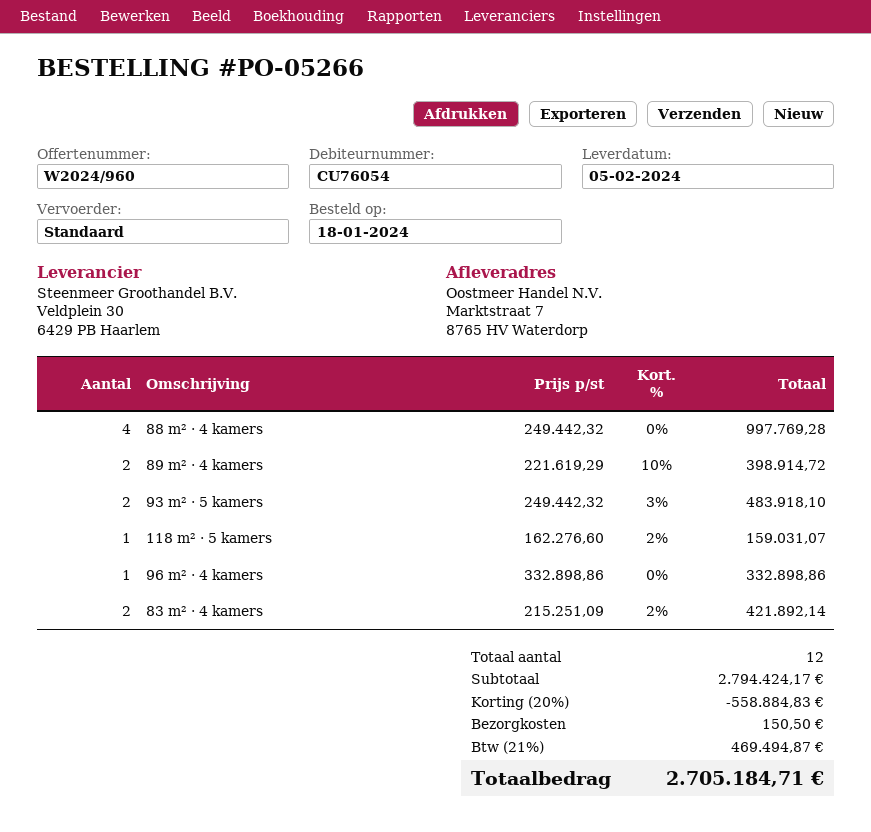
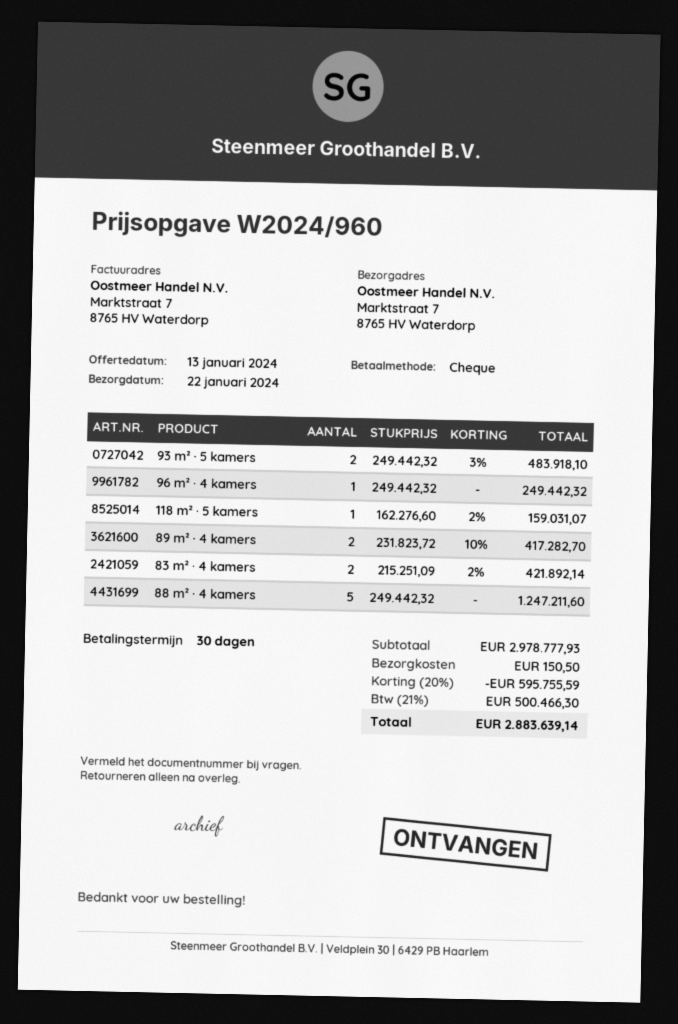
delivery date: 2024-02-05 -> 2024-01-22
88 m² · 4 kamers: 4 x 249442.32 = 997769.28 -> 5 x 249442.32 = 1247211.60
89 m² · 4 kamers: 2 x 221619.29 - 10% = 398914.72 -> 2 x 231823.72 - 10% = 417282.70
96 m² · 4 kamers: 1 x 332898.86 = 332898.86 -> 1 x 249442.32 = 249442.32
subtotal: 2794424.17 -> 2978777.93
discount: 20% = 558884.83 -> 20% = 595755.59
tax: 21% = 469494.87 -> 21% = 500466.30
total: 2705184.71 -> 2883639.14

